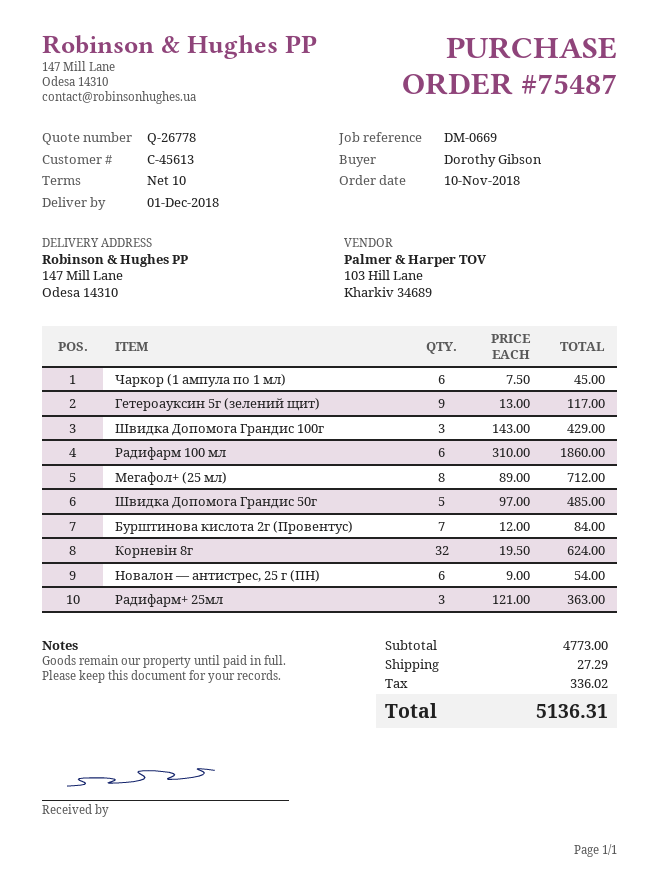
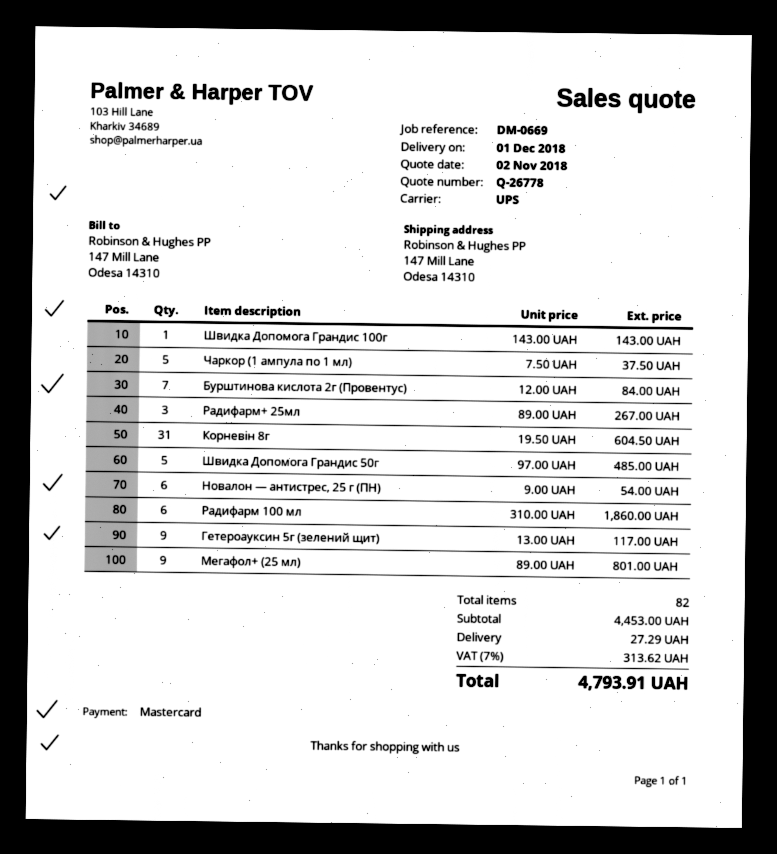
Чаркор (1 ампула по 1 мл): 6 x 7.50 = 45.00 -> 5 x 7.50 = 37.50
Швидка Допомога Грандис 100г: 3 x 143.00 = 429.00 -> 1 x 143.00 = 143.00
Мегафол+ (25 мл): 8 x 89.00 = 712.00 -> 9 x 89.00 = 801.00
Корневін 8г: 32 x 19.50 = 624.00 -> 31 x 19.50 = 604.50
Радифарм+ 25мл: 3 x 121.00 = 363.00 -> 3 x 89.00 = 267.00
subtotal: 4773.00 -> 4453.00
tax: 336.02 -> 313.62
total: 5136.31 -> 4793.91

